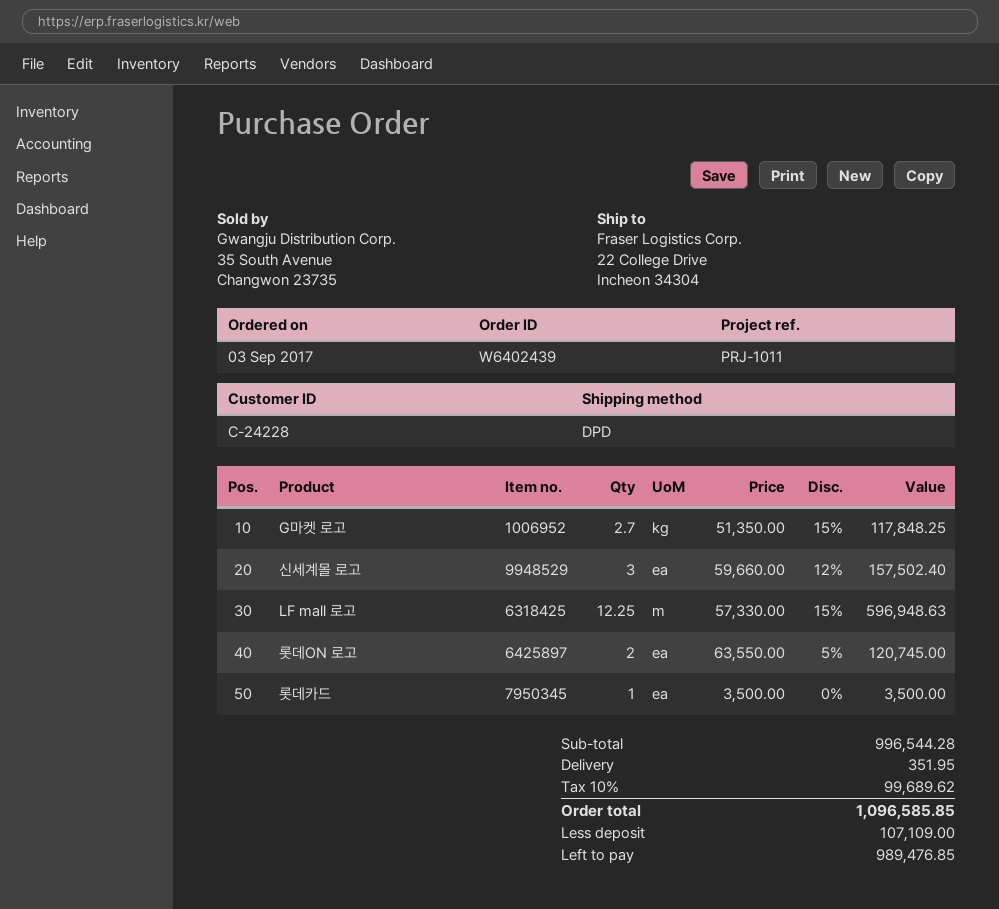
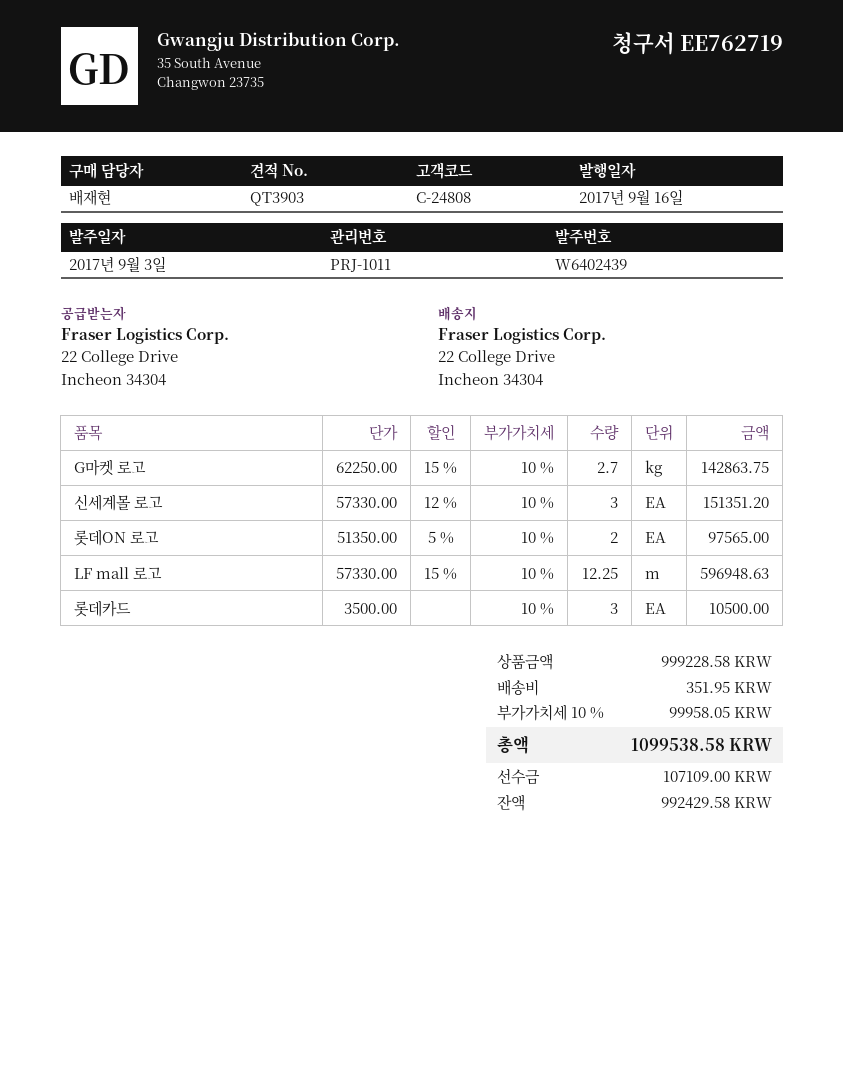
customer number: C-24228 -> C-24808
G마켓 로고: 2.7 x 51350.00 - 15% = 117848.25 -> 2.7 x 62250.00 - 15% = 142863.75
신세계몰 로고: 3 x 59660.00 - 12% = 157502.40 -> 3 x 57330.00 - 12% = 151351.20
롯데ON 로고: 2 x 63550.00 - 5% = 120745.00 -> 2 x 51350.00 - 5% = 97565.00
롯데카드: 1 x 3500.00 = 3500.00 -> 3 x 3500.00 = 10500.00
subtotal: 996544.28 -> 999228.58
tax: 10% = 99689.62 -> 10% = 99958.05
total: 1096585.85 -> 1099538.58
balance: 989476.85 -> 992429.58

